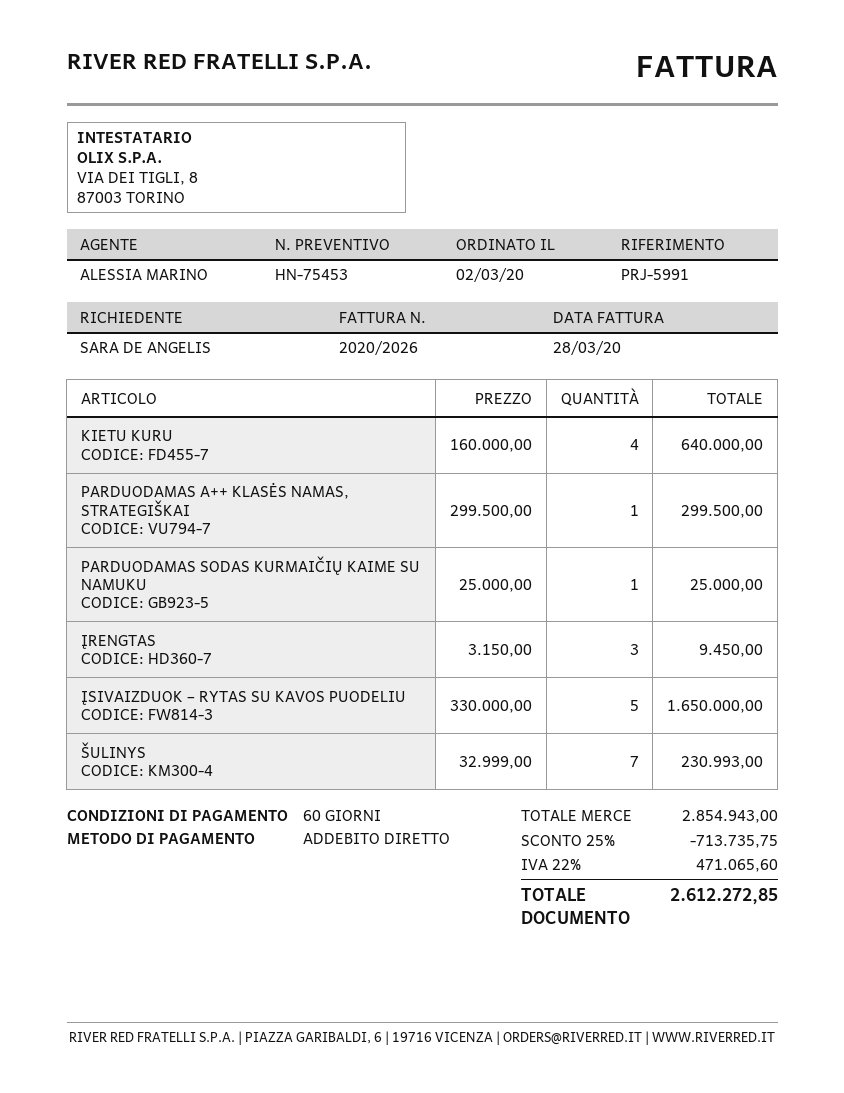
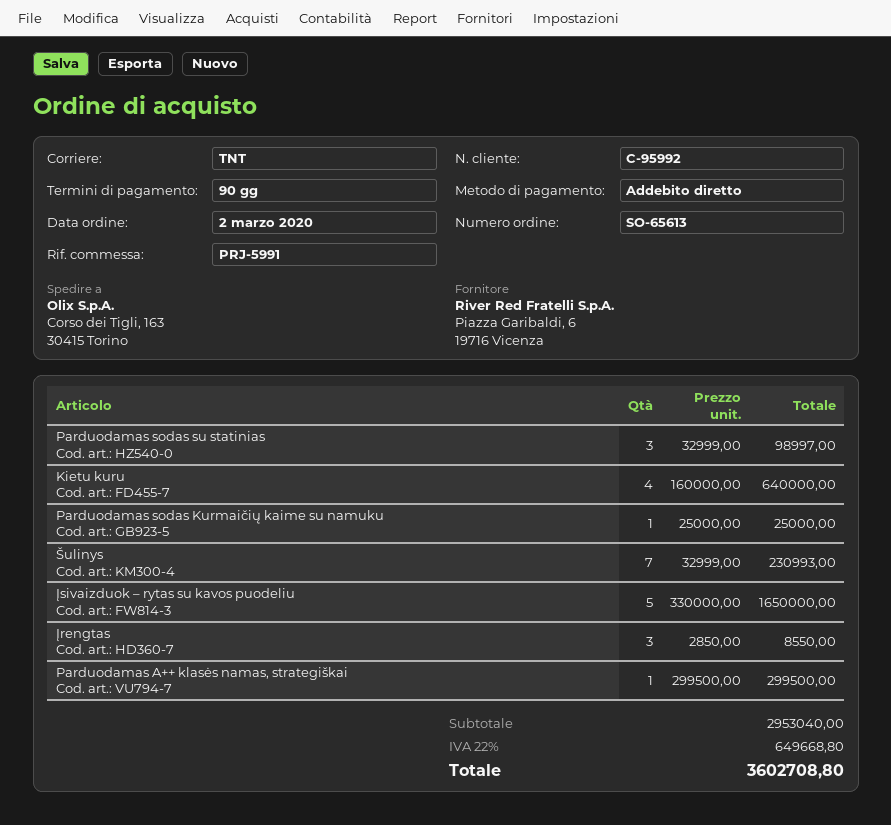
payment terms: 60 days -> 90 days
ĮRENGTAS: 3 x 3150.00 = 9450.00 -> 3 x 2850.00 = 8550.00
Parduodamas sodas su statinias: none -> 3 x 32999.00 = 98997.00
subtotal: 2854943.00 -> 2953040.00
discount: 25% = 713735.75 -> none
tax: 22% = 471065.60 -> 22% = 649668.80
total: 2612272.85 -> 3602708.80

